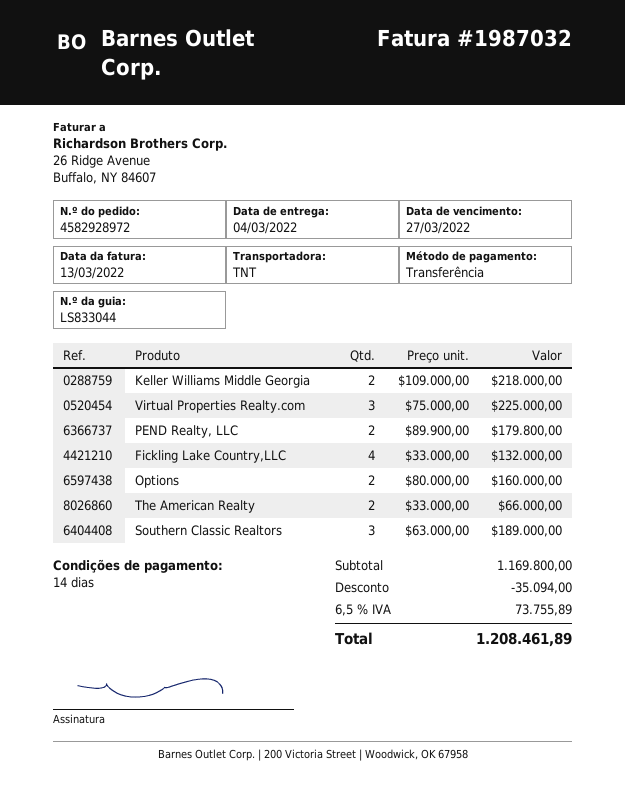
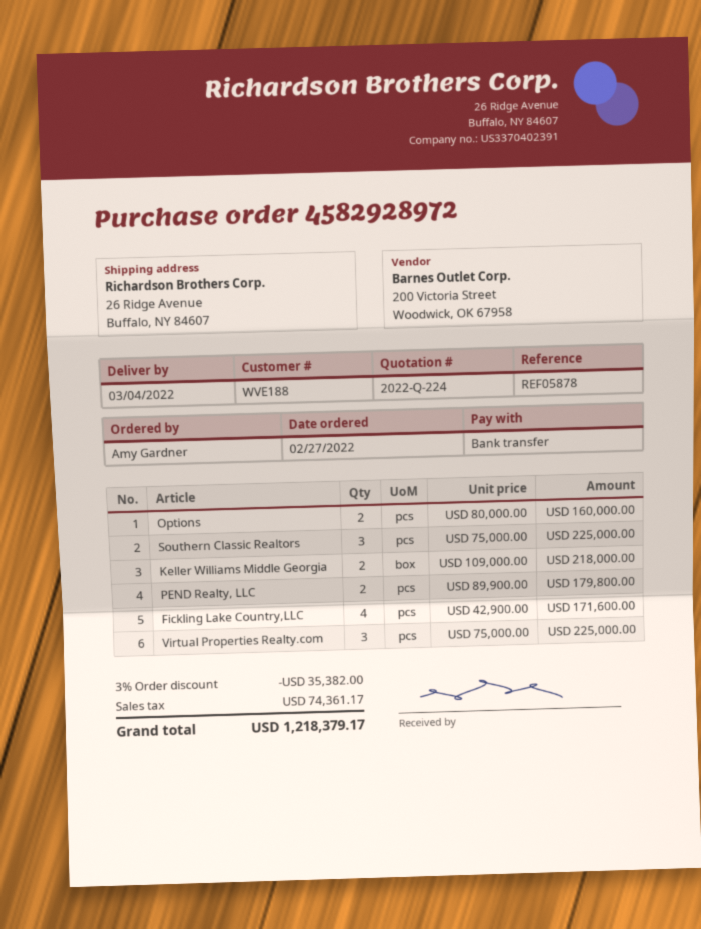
Fickling Lake Country,LLC: 4 x 33000.00 = 132000.00 -> 4 x 42900.00 = 171600.00
The American Realty: 2 x 33000.00 = 66000.00 -> none
Southern Classic Realtors: 3 x 63000.00 = 189000.00 -> 3 x 75000.00 = 225000.00
discount: 35094.00 -> 35382.00
tax: 73755.89 -> 74361.17
total: 1208461.89 -> 1218379.17

